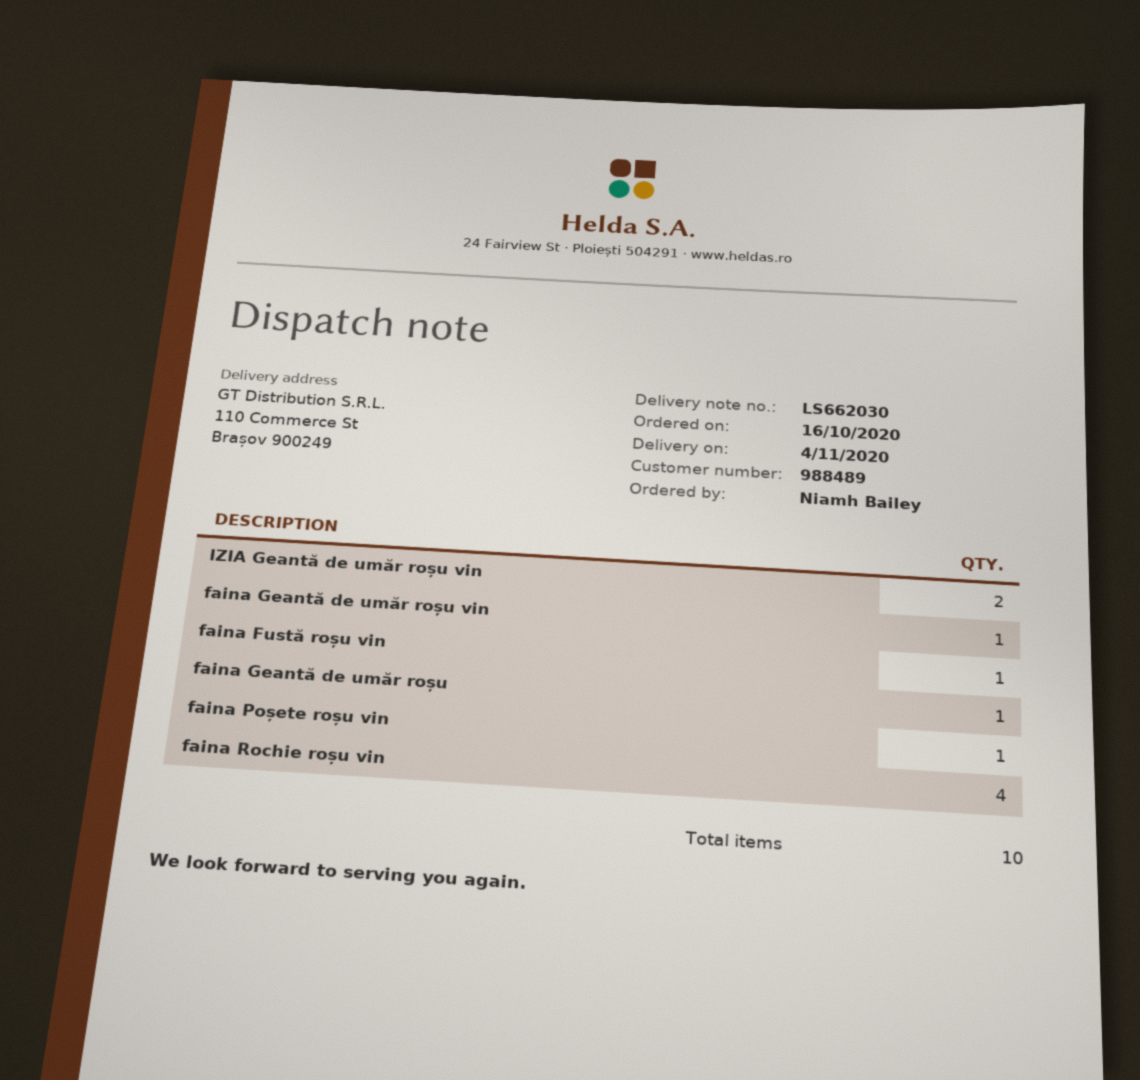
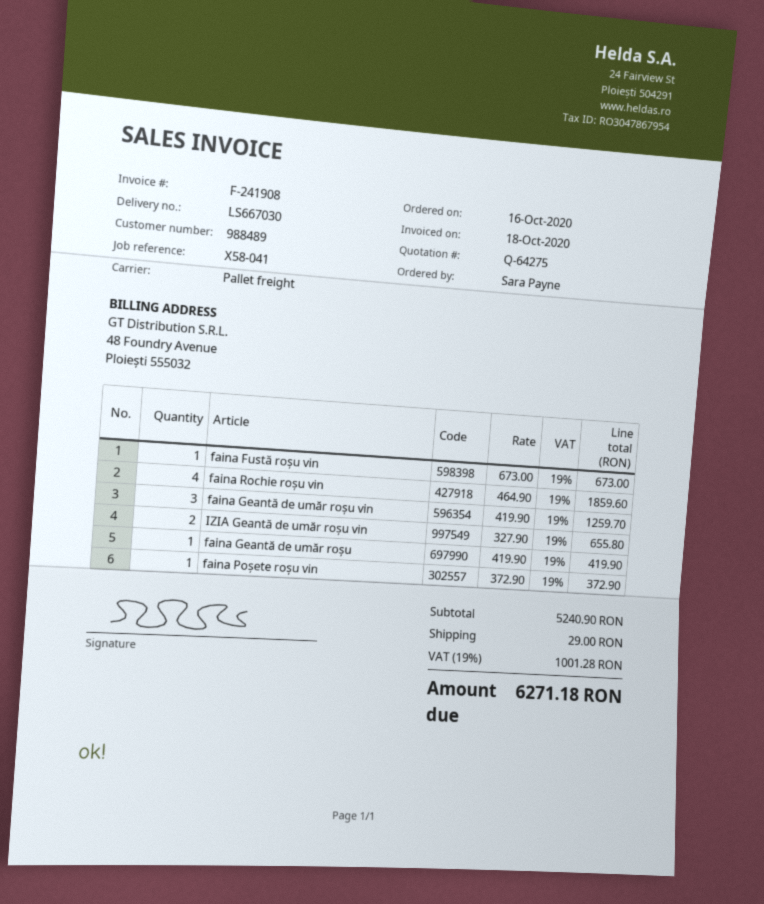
delivery note number: LS662030 -> LS667030
ordered by: Niamh Bailey -> Sara Payne
faina Geantă de umăr roșu vin: 1 -> 3

